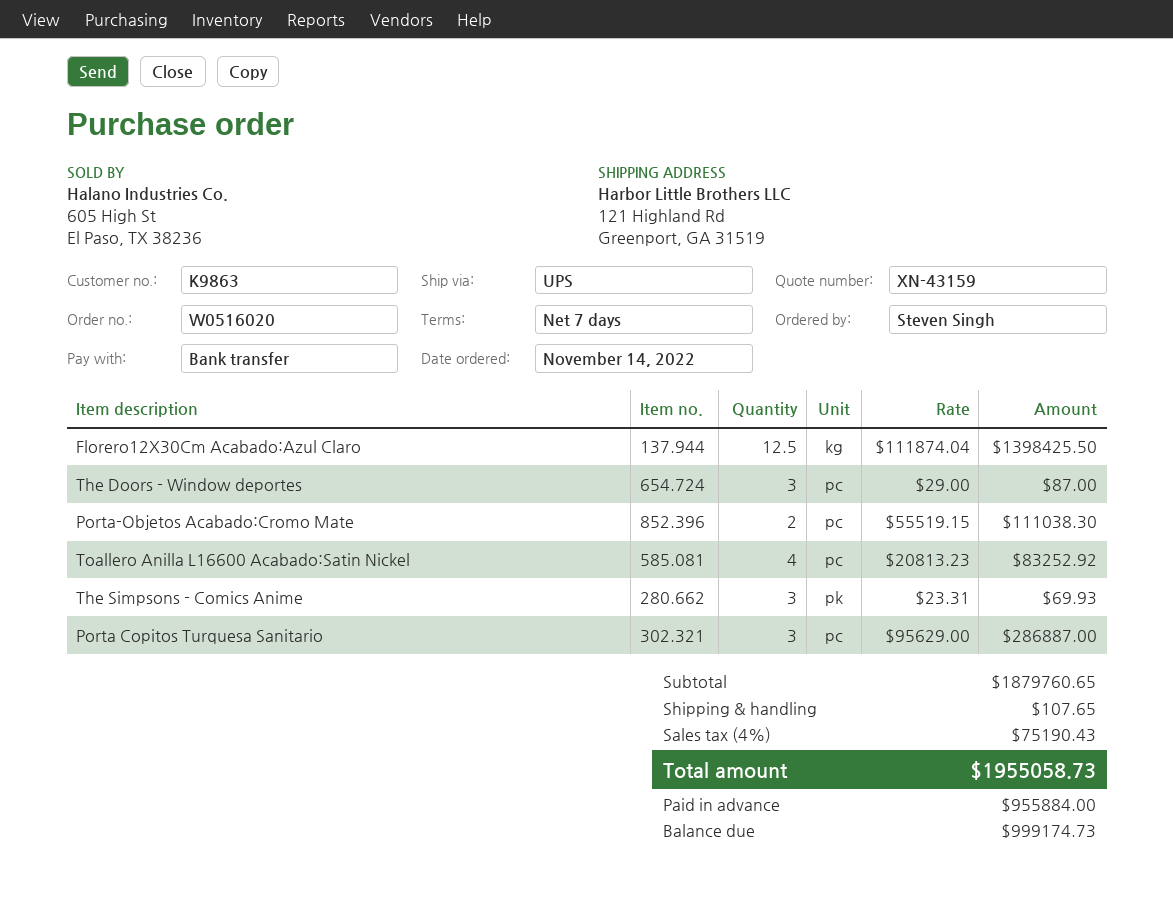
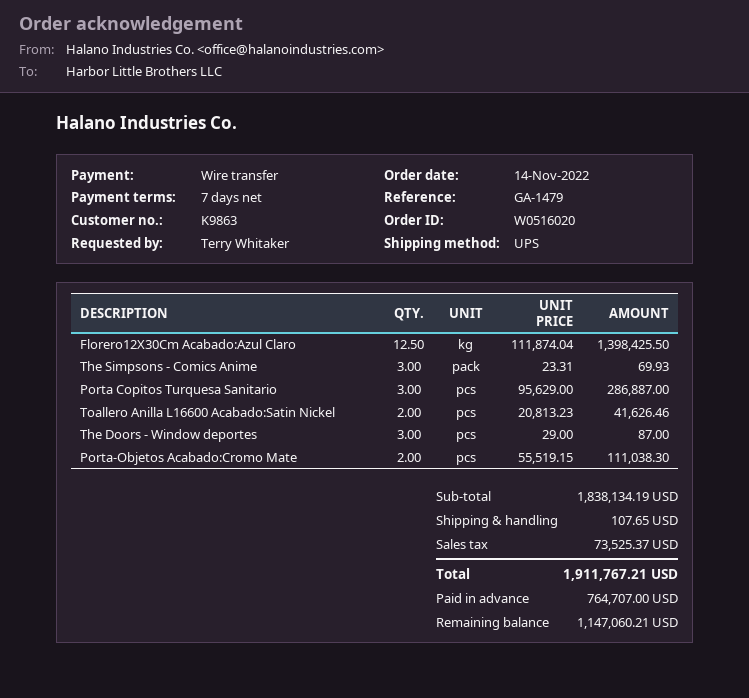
ordered by: Steven Singh -> Terry Whitaker
Toallero Anilla L16600 Acabado:Satin Nickel: 4 x 20813.23 = 83252.92 -> 2 x 20813.23 = 41626.46
subtotal: 1879760.65 -> 1838134.19
tax: 75190.43 -> 73525.37
total: 1955058.73 -> 1911767.21
deposit: 955884.00 -> 764707.00
balance: 999174.73 -> 1147060.21

